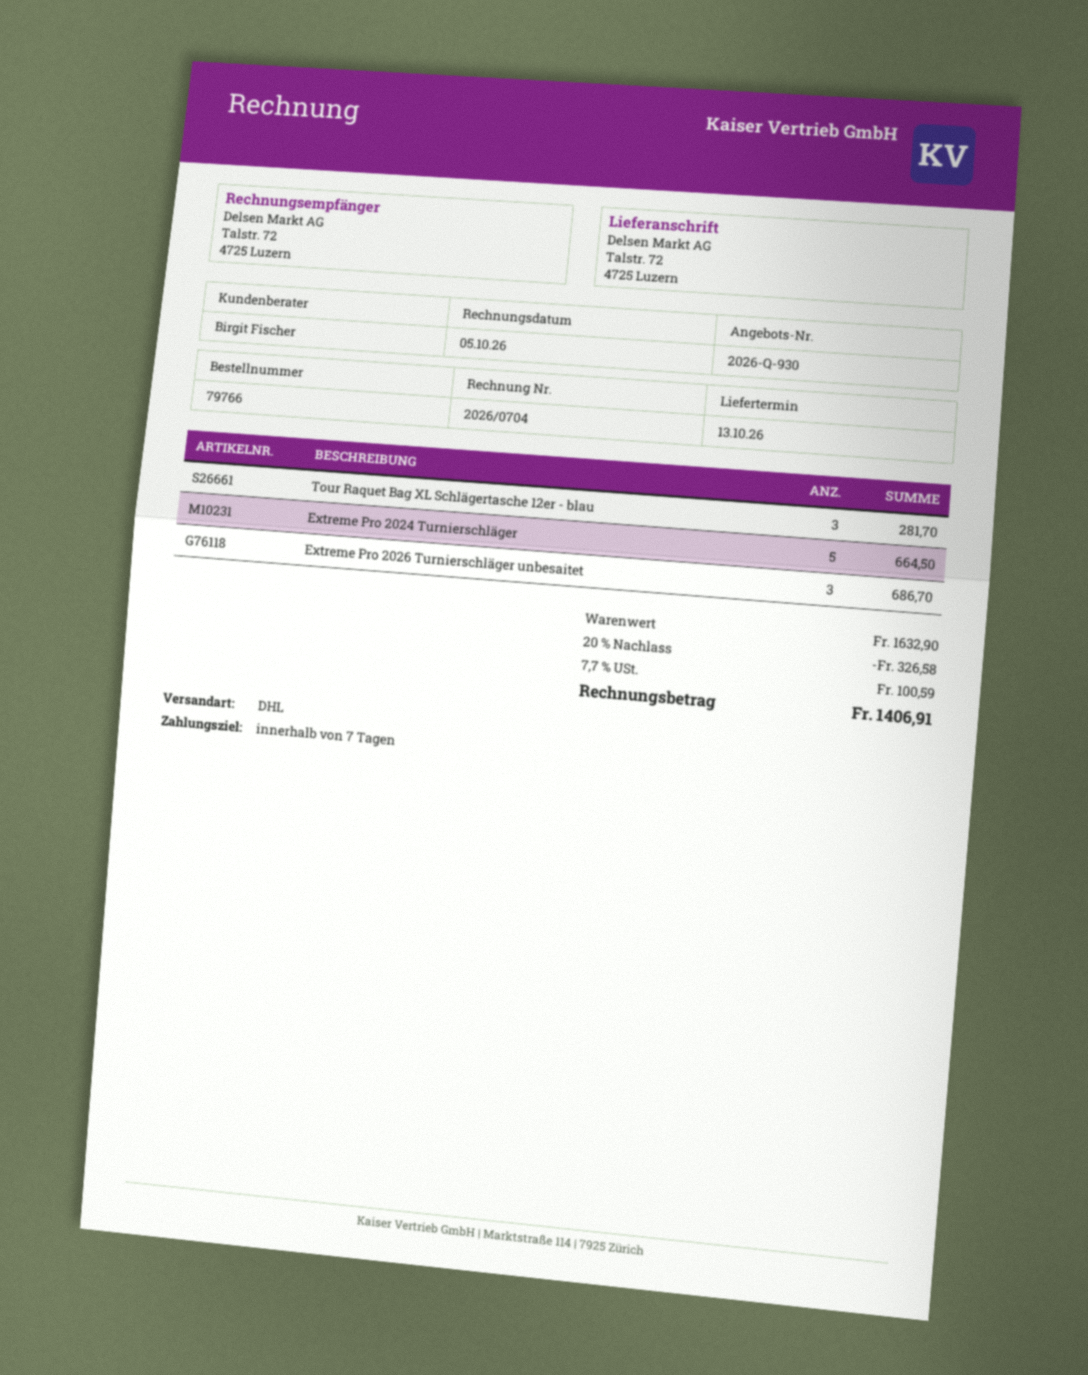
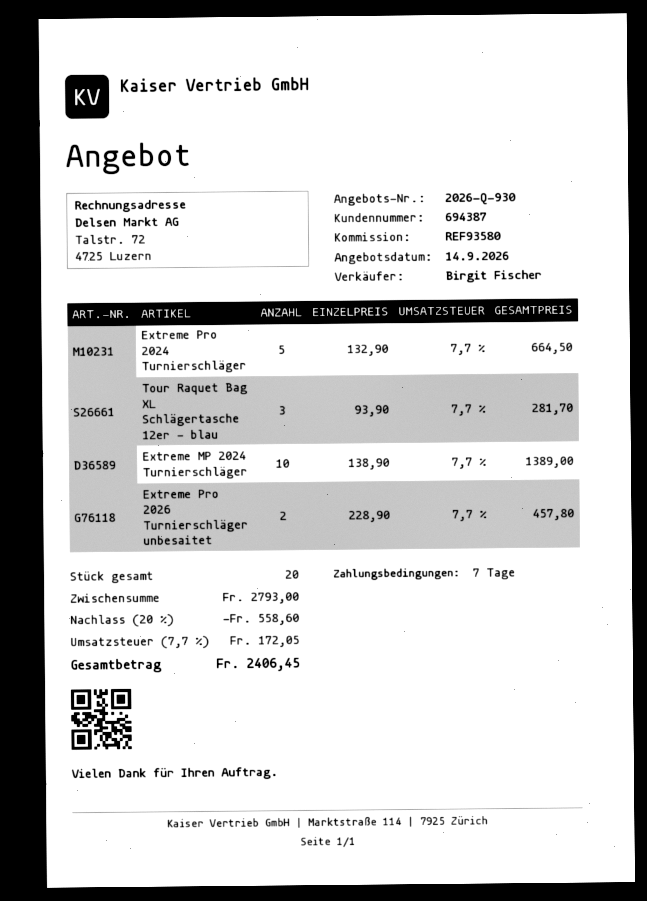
Extreme Pro 2026 Turnierschläger unbesaitet: 3 for 686.70 -> 2 for 457.80
Extreme MP 2024 Turnierschläger: none -> 10 for 1389.00
subtotal: 1632.90 -> 2793.00
discount: 20% = 326.58 -> 20% = 558.60
tax: 7.7% = 100.59 -> 7.7% = 172.05
total: 1406.91 -> 2406.45

